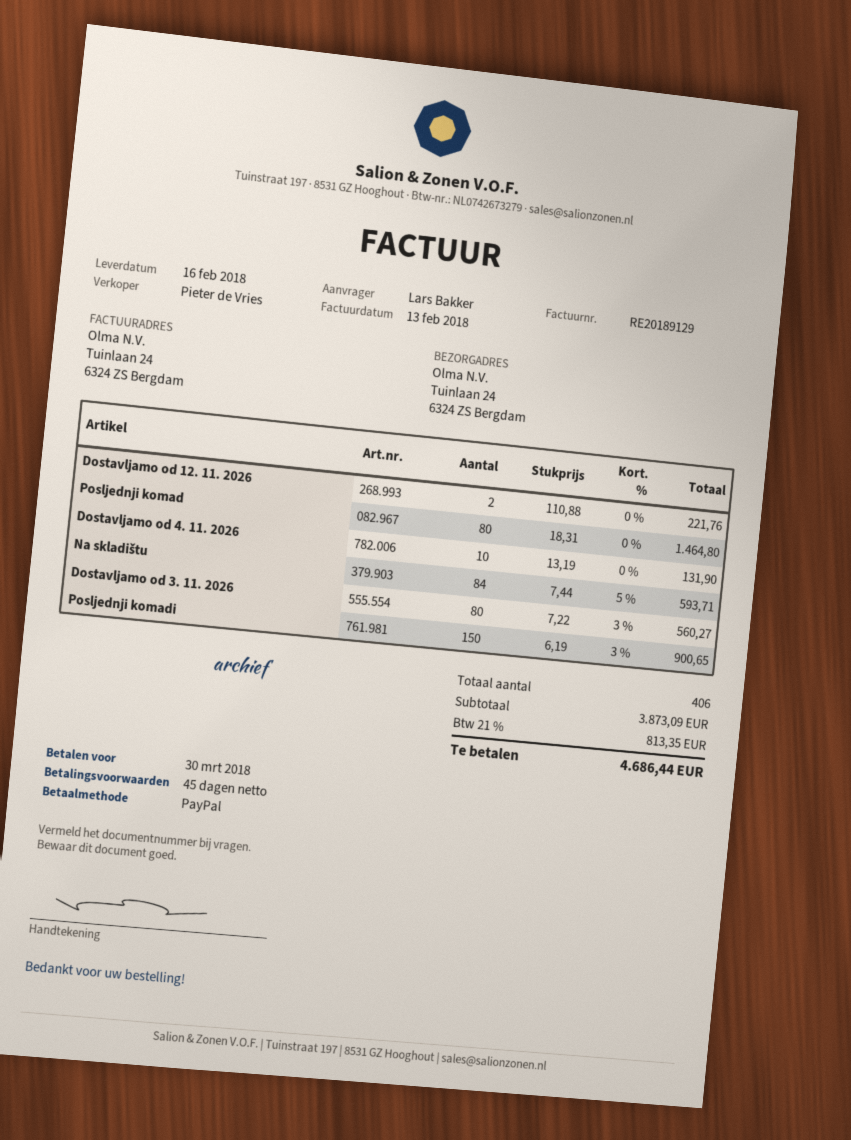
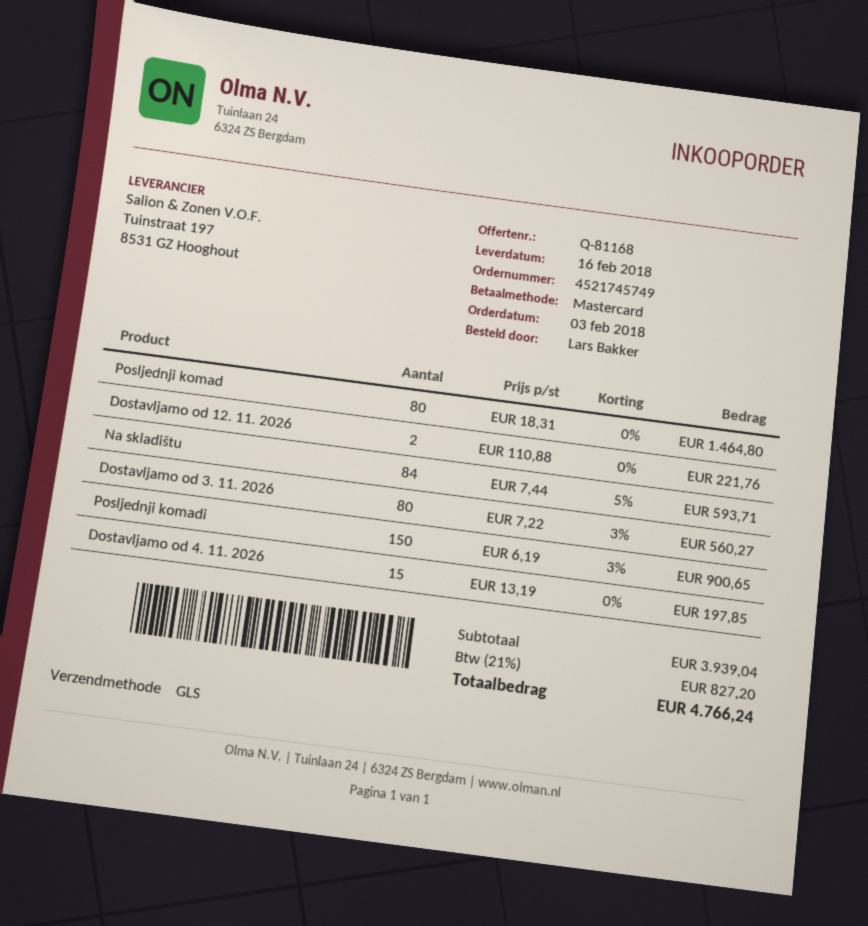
payment method: PayPal -> Mastercard
Dostavljamo od 4. 11. 2026: 10 x 13.19 = 131.90 -> 15 x 13.19 = 197.85
subtotal: 3873.09 -> 3939.04
tax: 21% = 813.35 -> 21% = 827.20
total: 4686.44 -> 4766.24

